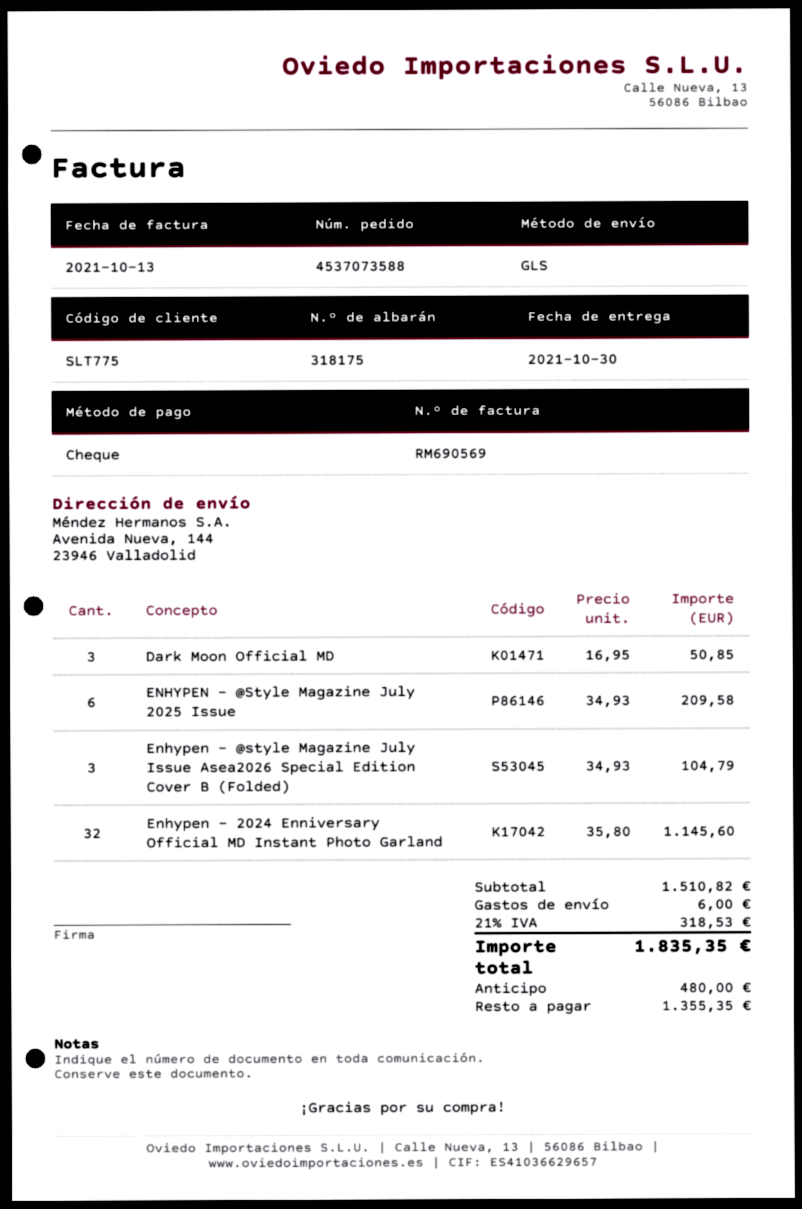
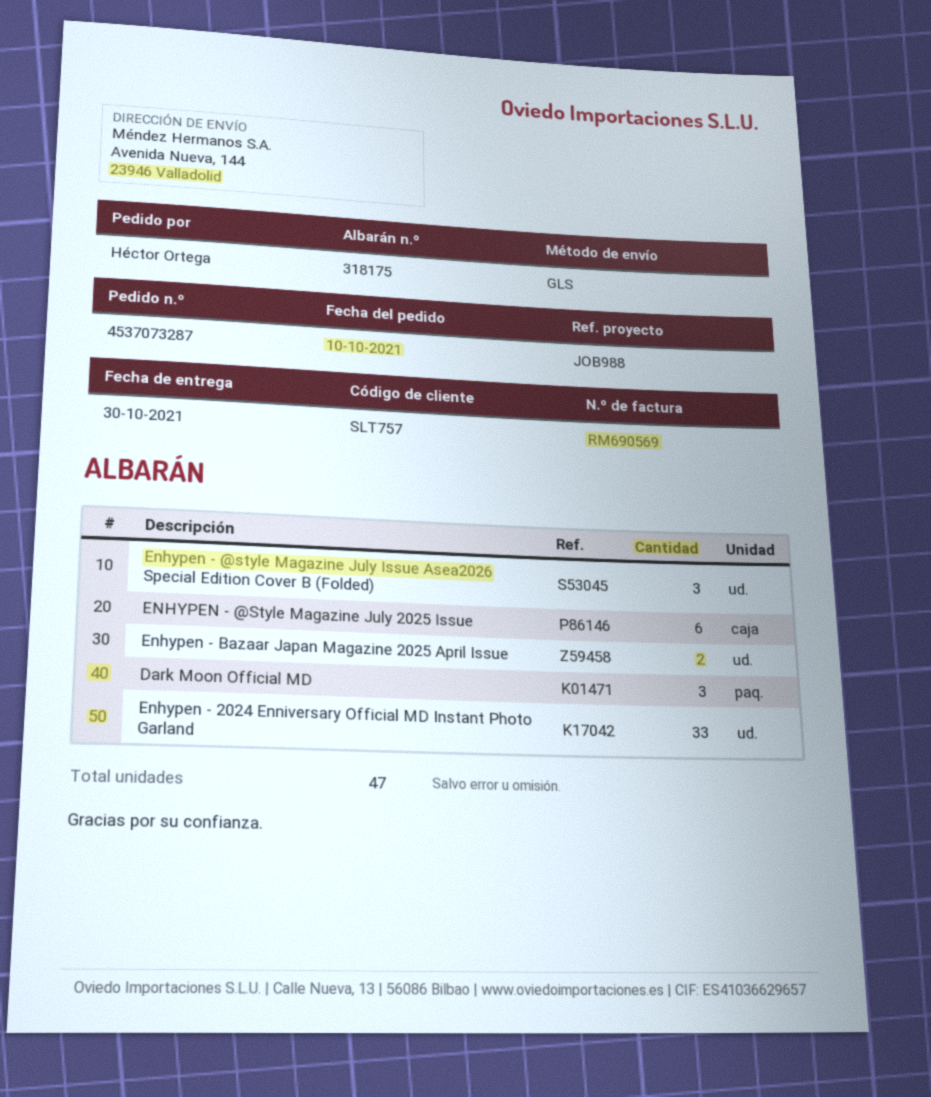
order number: 4537073588 -> 4537073287
customer number: SLT775 -> SLT757
Enhypen - 2024 Enniversary Official MD Instant Photo Garland: 32 -> 33
Enhypen - Bazaar Japan Magazine 2025 April Issue: none -> 2

